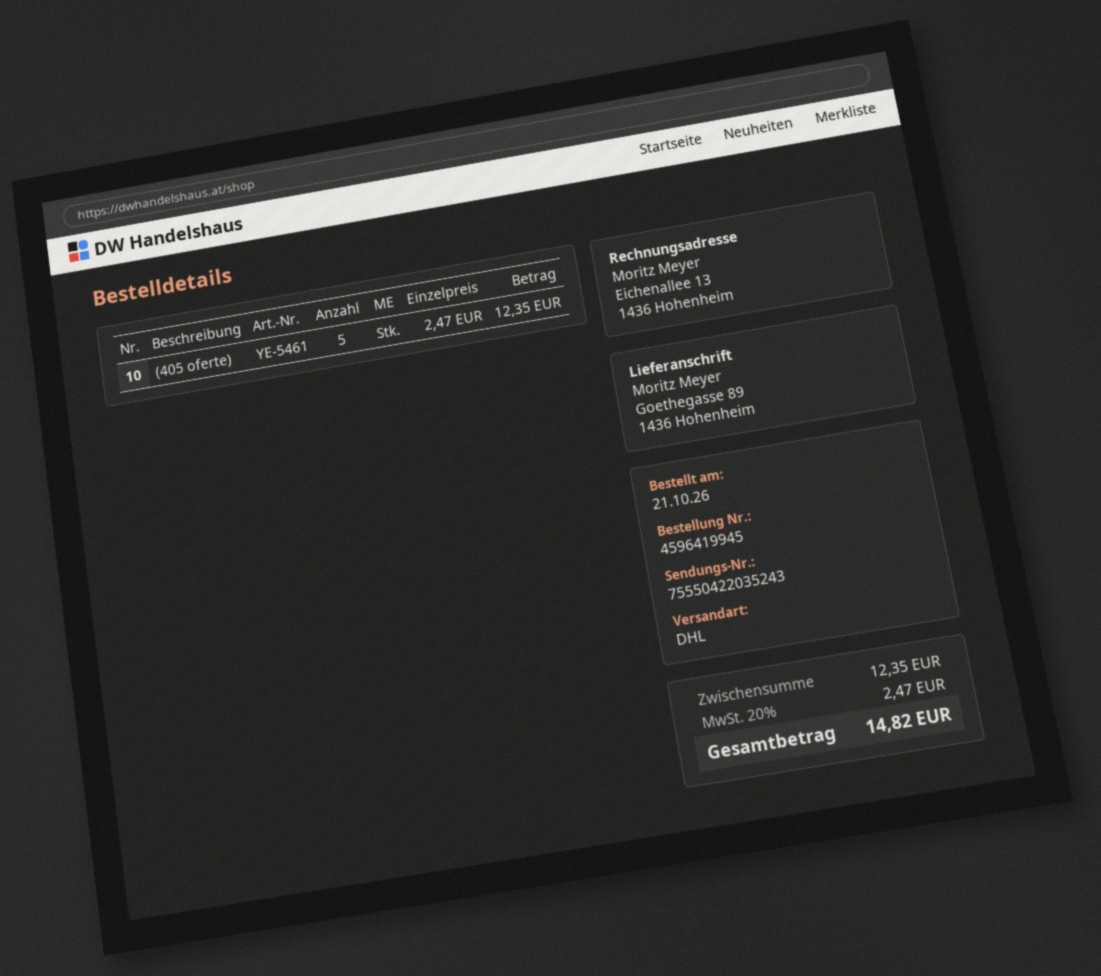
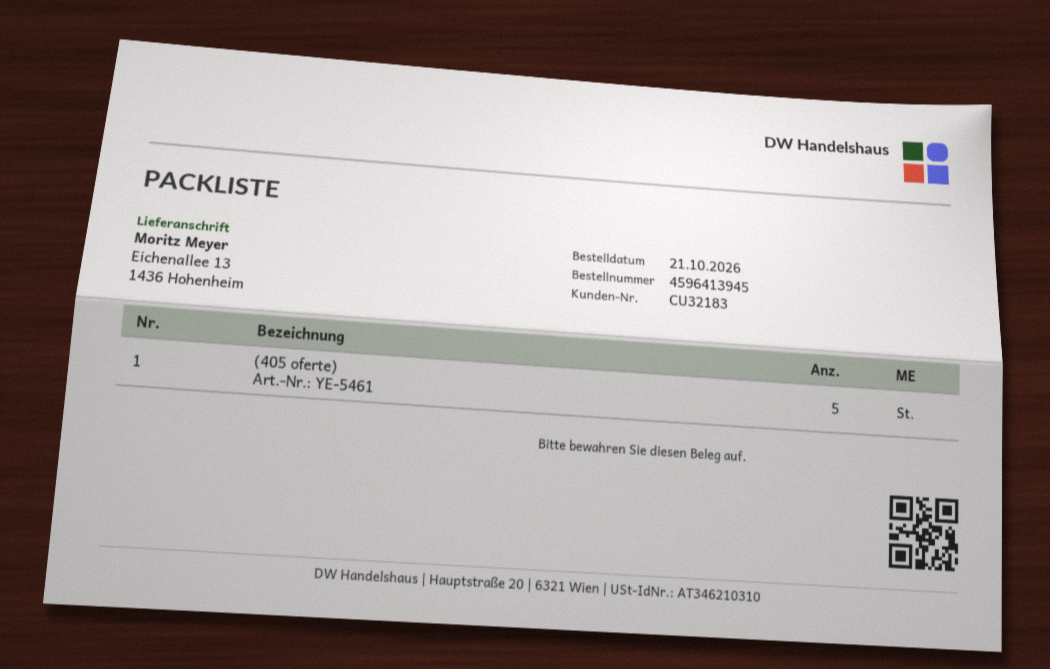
order number: 4596419945 -> 4596413945
ship to: Goethegasse 89, 1436 Hohenheim -> Eichenallee 13, 1436 Hohenheim

